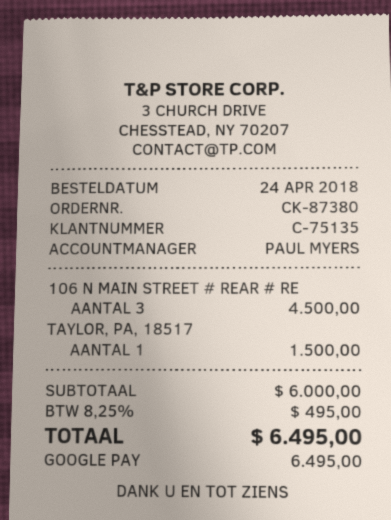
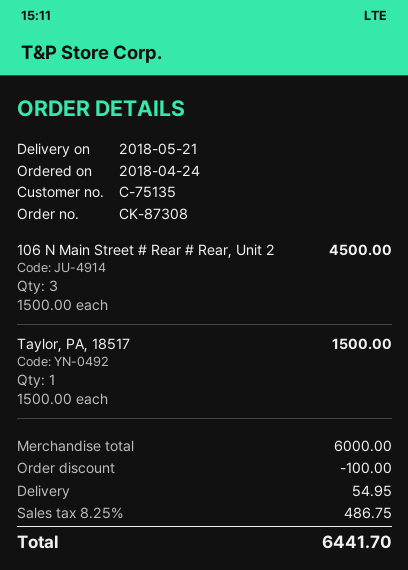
order number: CK-87380 -> CK-87308
discount: none -> 100.00
shipping: none -> 54.95
tax: 8.25% = 495.00 -> 8.25% = 486.75
total: 6495.00 -> 6441.70

